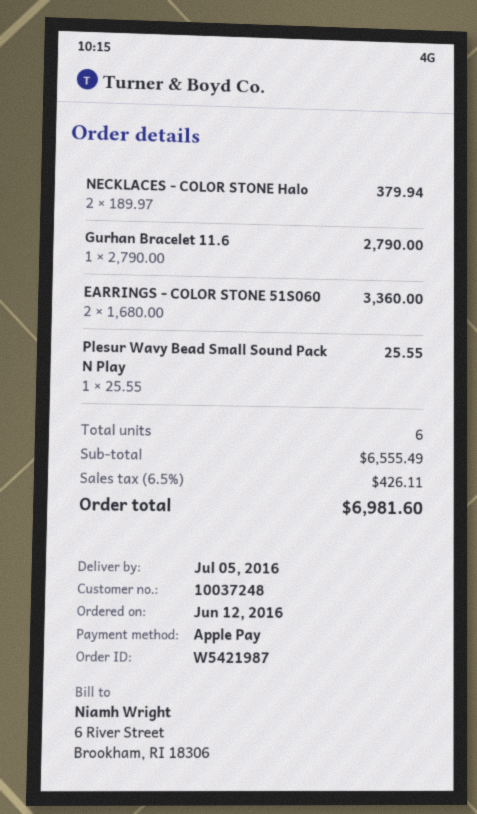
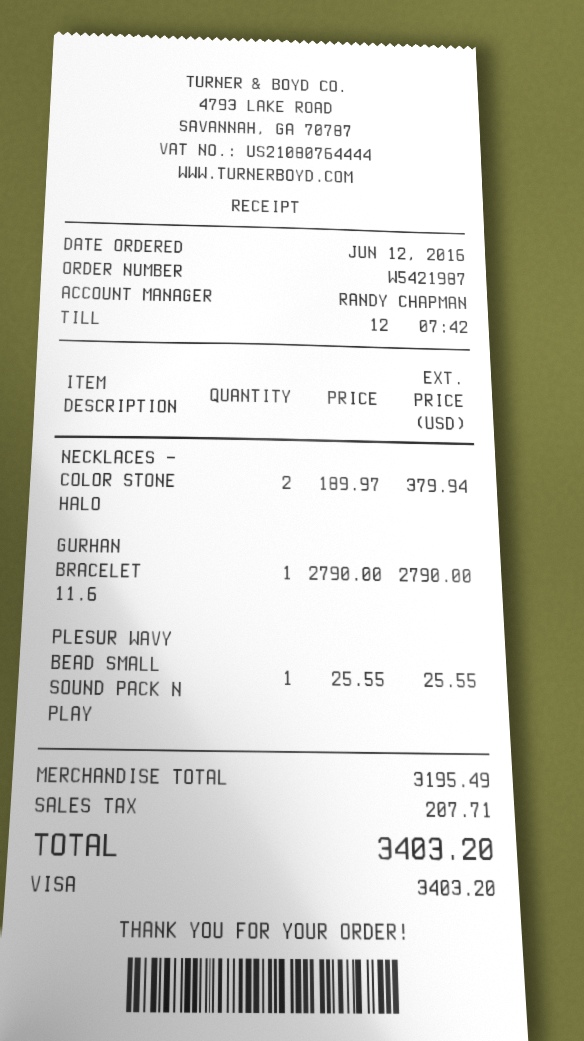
payment method: Apple Pay -> Visa
EARRINGS - COLOR STONE 51S060: 2 x 1680.00 = 3360.00 -> none
subtotal: 6555.49 -> 3195.49
tax: 426.11 -> 207.71
total: 6981.60 -> 3403.20

